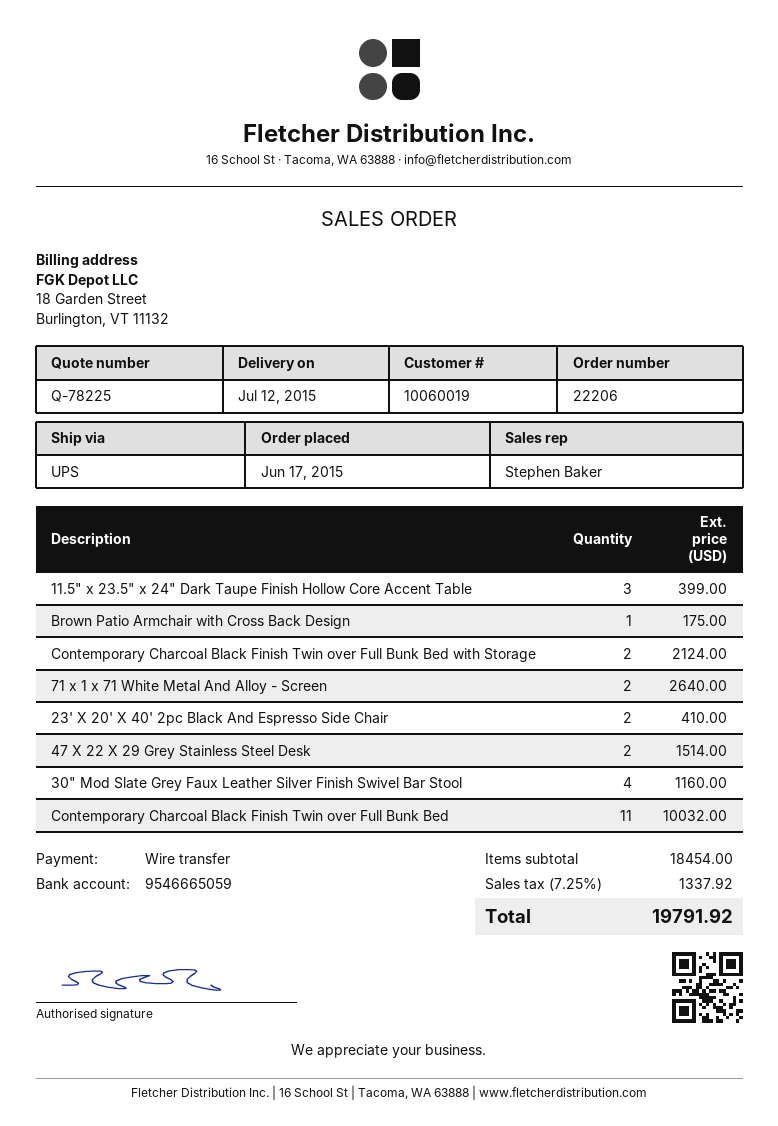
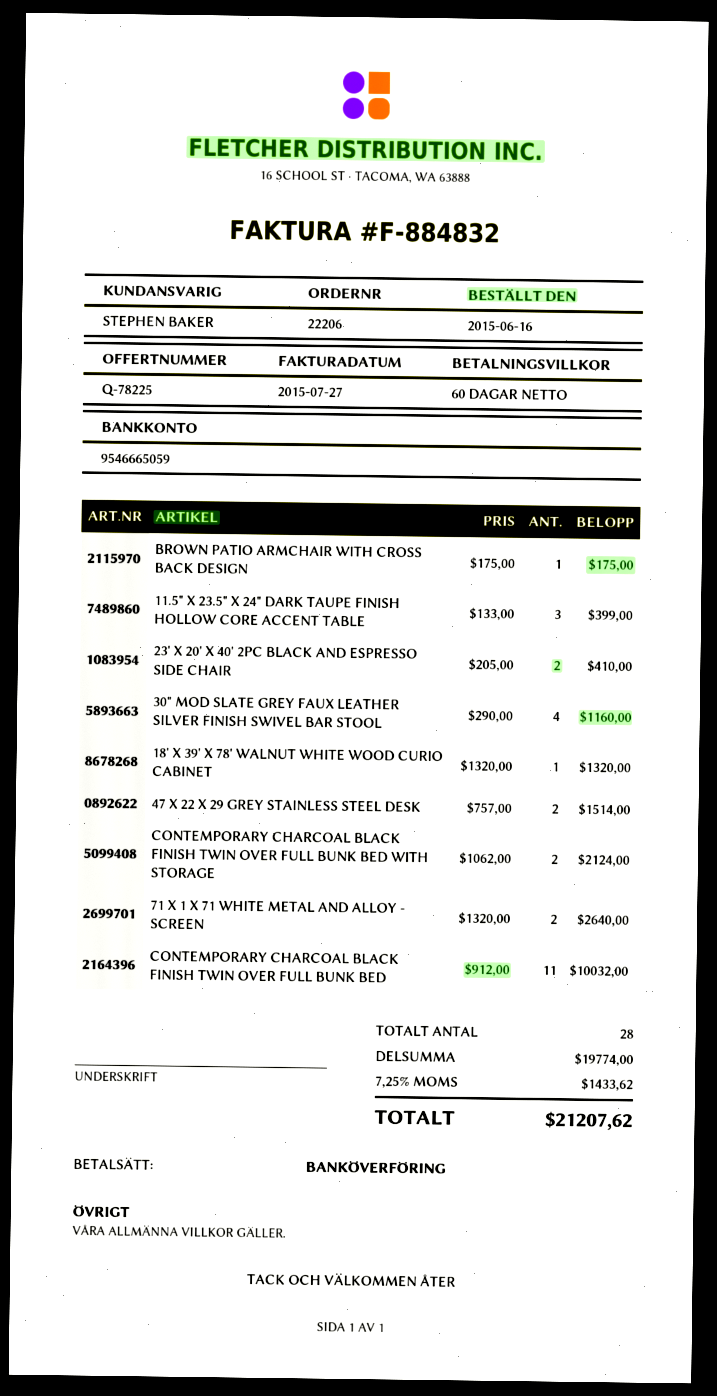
order date: 2015-06-17 -> 2015-06-16
18' X 39' X 78' WALNUT WHITE WOOD CURIO CABINET: none -> 1 for 1320.00
subtotal: 18454.00 -> 19774.00
tax: 7.25% = 1337.92 -> 7.25% = 1433.62
total: 19791.92 -> 21207.62

